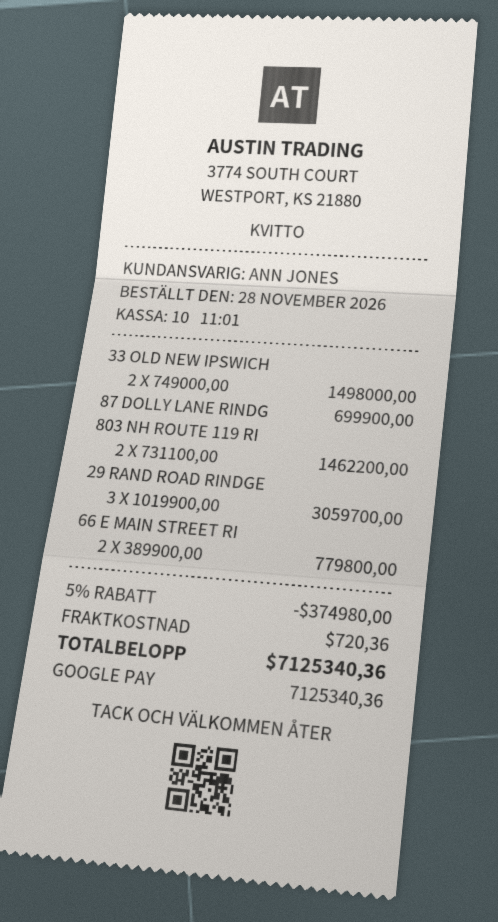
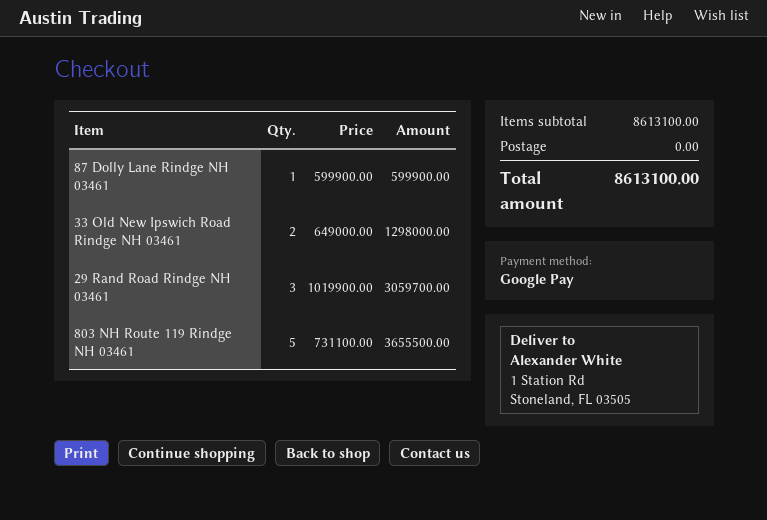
33 OLD NEW IPSWICH: 2 x 749000.00 = 1498000.00 -> 2 x 649000.00 = 1298000.00
87 DOLLY LANE RINDG: 1 x 699900.00 = 699900.00 -> 1 x 599900.00 = 599900.00
803 NH ROUTE 119 RI: 2 x 731100.00 = 1462200.00 -> 5 x 731100.00 = 3655500.00
66 E MAIN STREET RI: 2 x 389900.00 = 779800.00 -> none
discount: 5% = 374980.00 -> none
shipping: 720.36 -> 0.00
total: 7125340.36 -> 8613100.00

